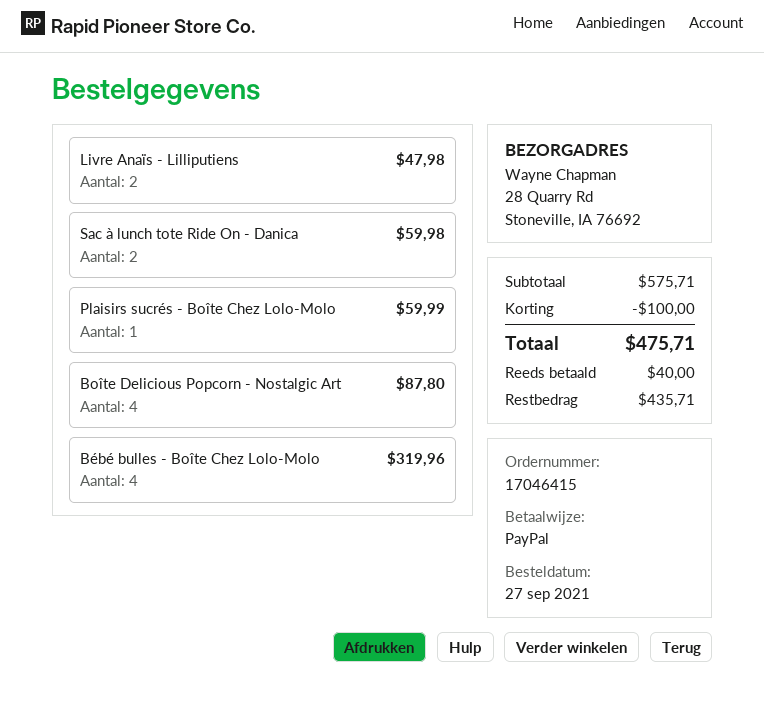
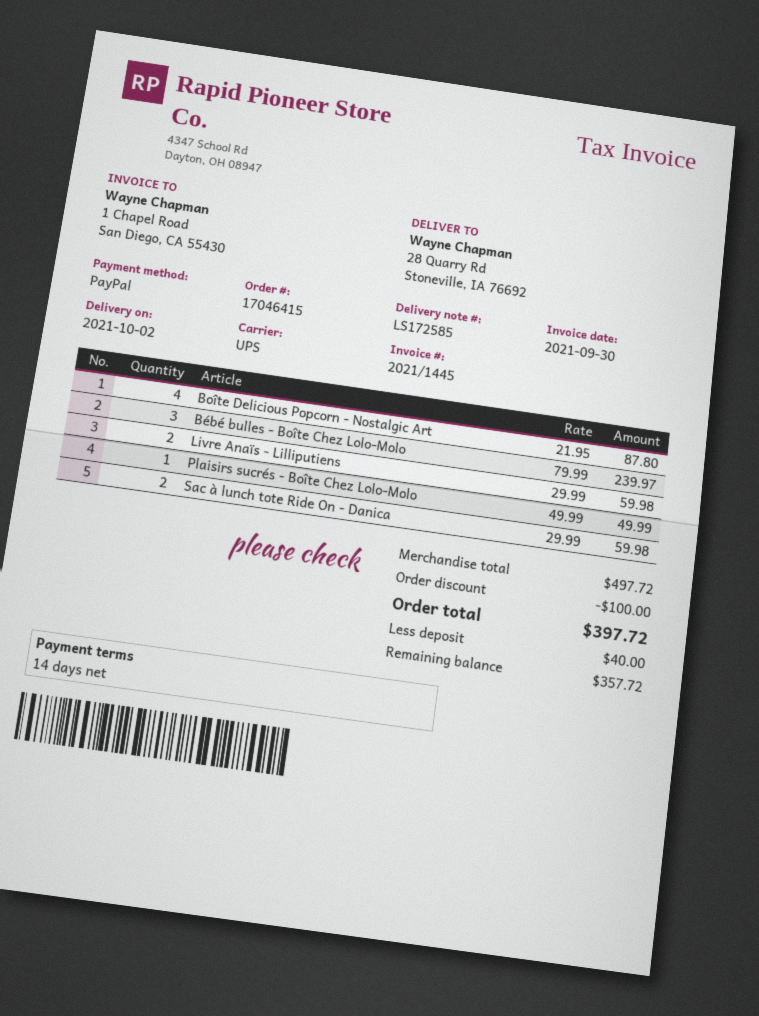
Livre Anaïs - Lilliputiens: 2 for 47.98 -> 2 for 59.98
Plaisirs sucrés - Boîte Chez Lolo-Molo: 1 for 59.99 -> 1 for 49.99
Bébé bulles - Boîte Chez Lolo-Molo: 4 for 319.96 -> 3 for 239.97
subtotal: 575.71 -> 497.72
total: 475.71 -> 397.72
balance: 435.71 -> 357.72

